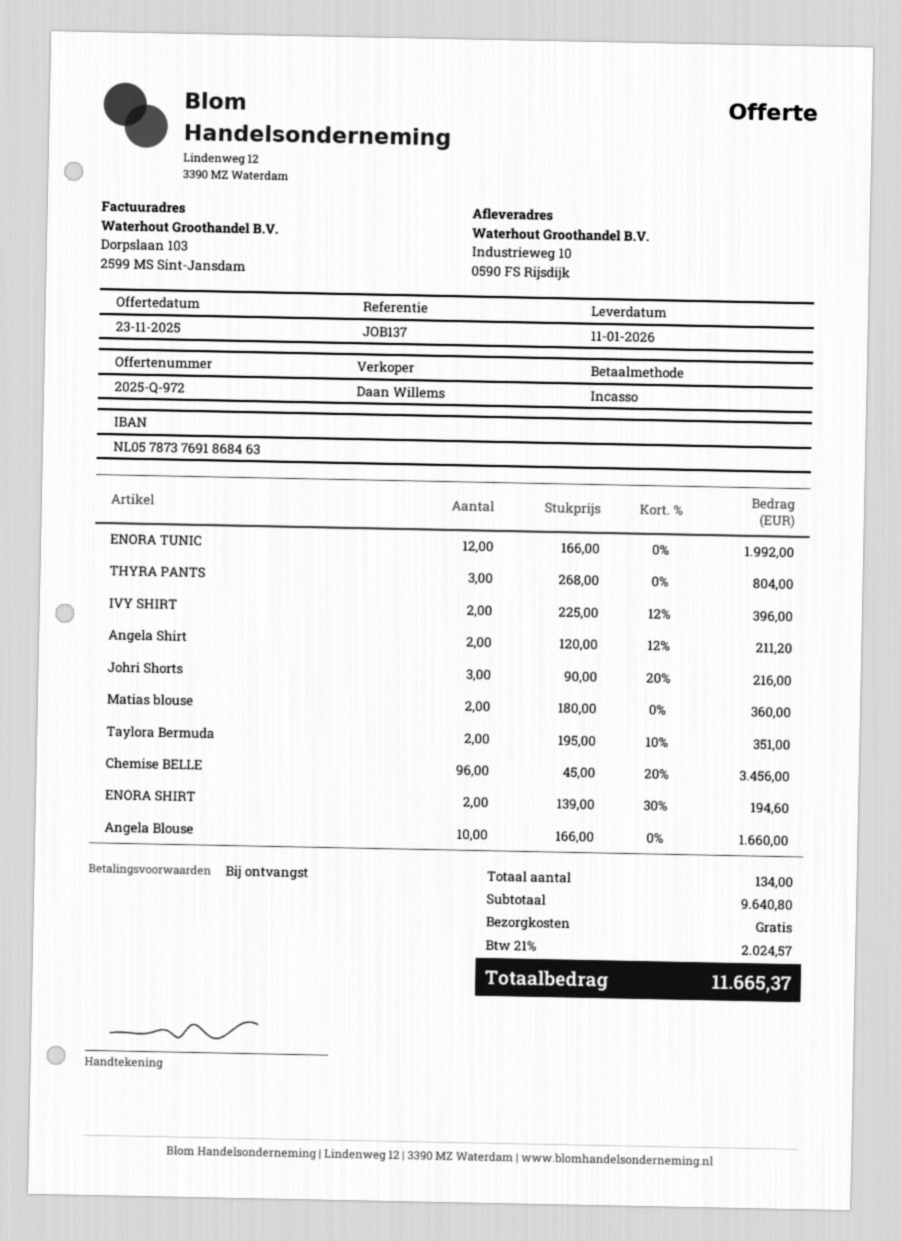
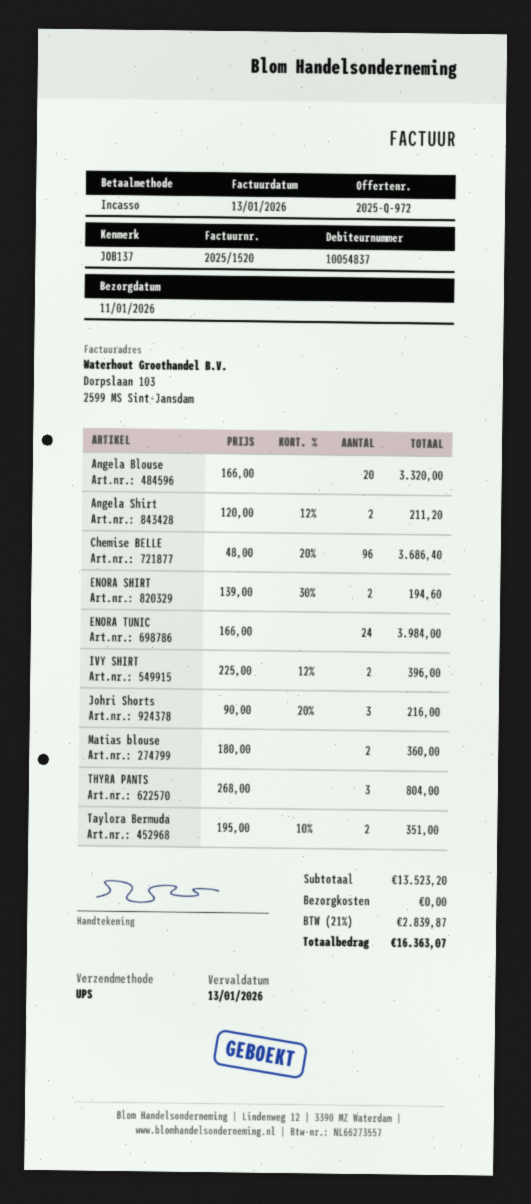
ENORA TUNIC: 12 x 166.00 = 1992.00 -> 24 x 166.00 = 3984.00
Chemise BELLE: 96 x 45.00 - 20% = 3456.00 -> 96 x 48.00 - 20% = 3686.40
Angela Blouse: 10 x 166.00 = 1660.00 -> 20 x 166.00 = 3320.00
subtotal: 9640.80 -> 13523.20
tax: 21% = 2024.57 -> 21% = 2839.87
total: 11665.37 -> 16363.07

